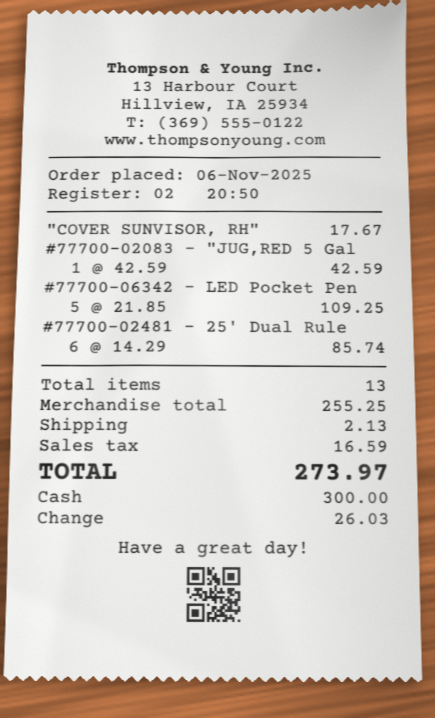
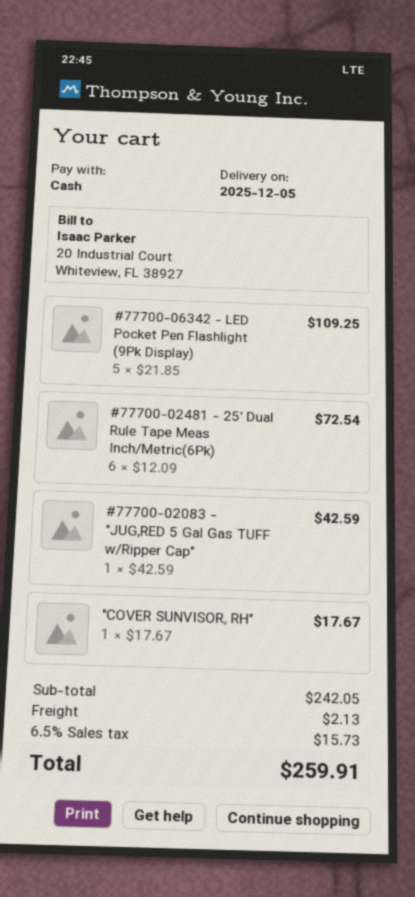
#77700-02481 - 25' Dual Rule: 6 x 14.29 = 85.74 -> 6 x 12.09 = 72.54
subtotal: 255.25 -> 242.05
tax: 16.59 -> 15.73
total: 273.97 -> 259.91

